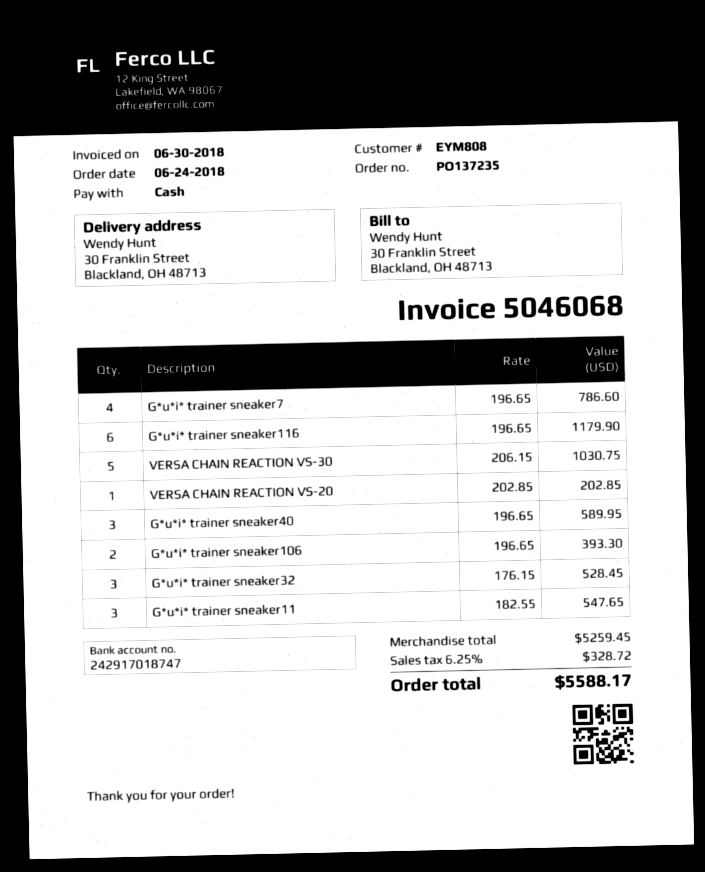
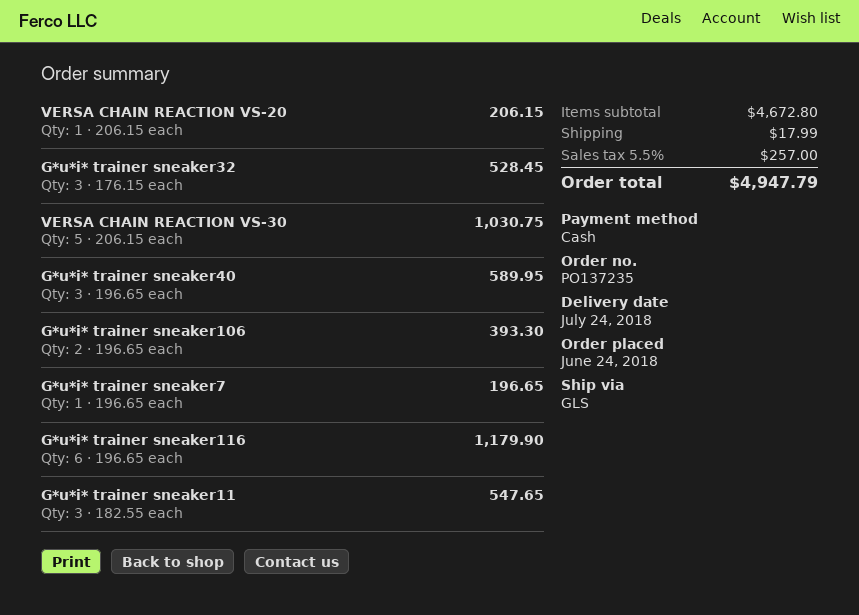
G*u*i* trainer sneaker7: 4 x 196.65 = 786.60 -> 1 x 196.65 = 196.65
VERSA CHAIN REACTION VS-20: 1 x 202.85 = 202.85 -> 1 x 206.15 = 206.15
subtotal: 5259.45 -> 4672.80
shipping: none -> 17.99
tax: 6.25% = 328.72 -> 5.5% = 257.00
total: 5588.17 -> 4947.79

